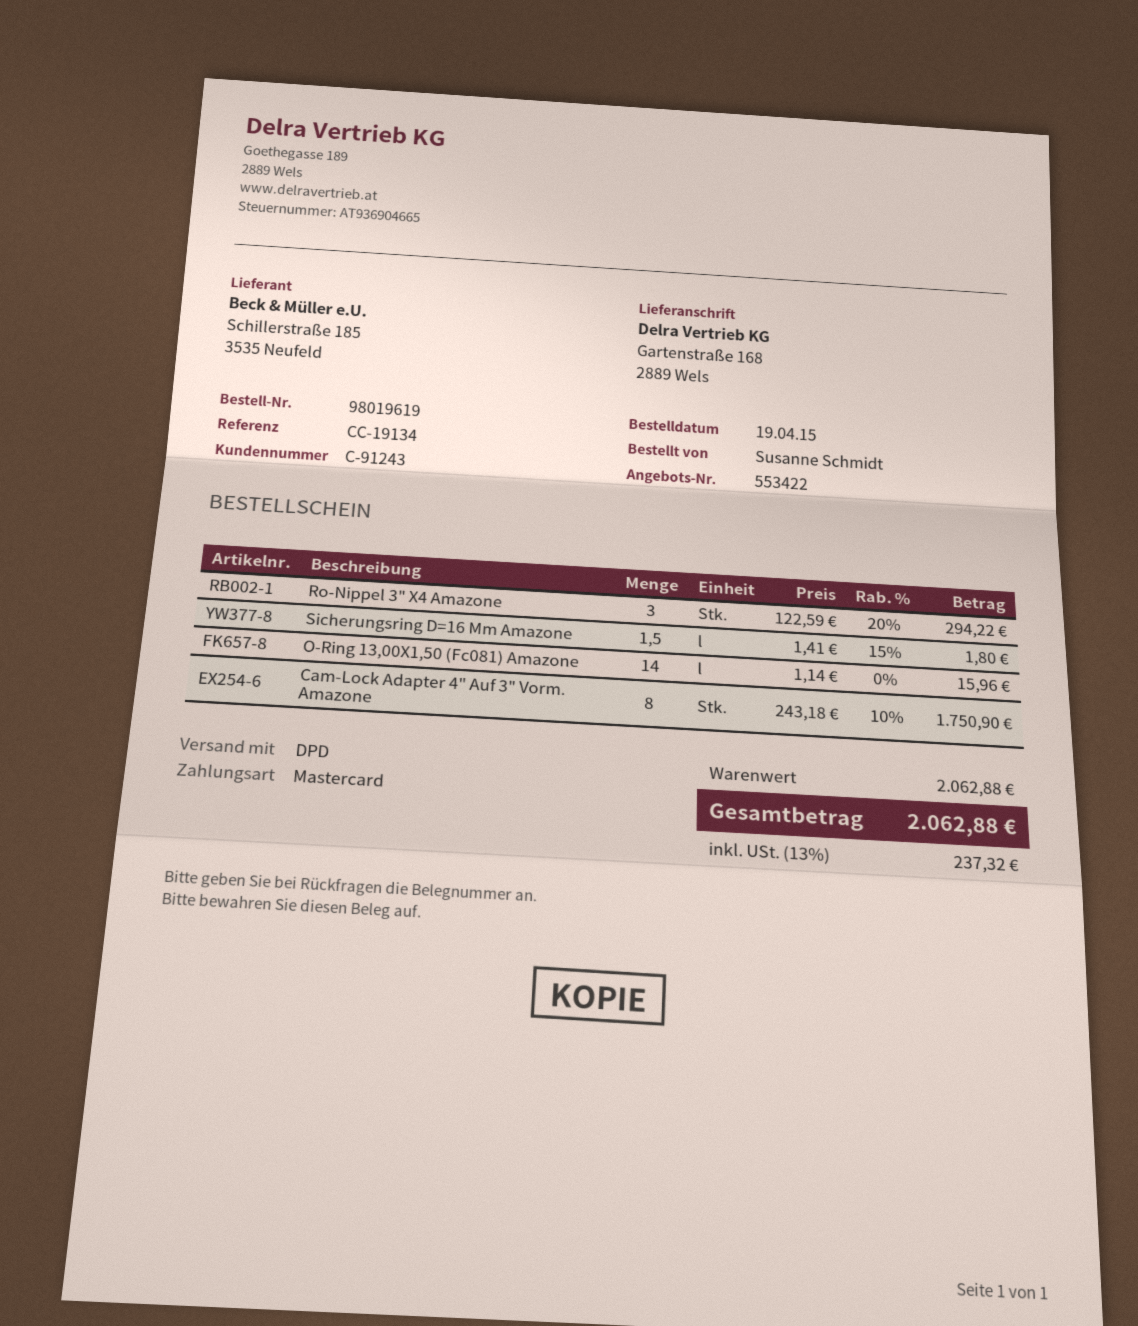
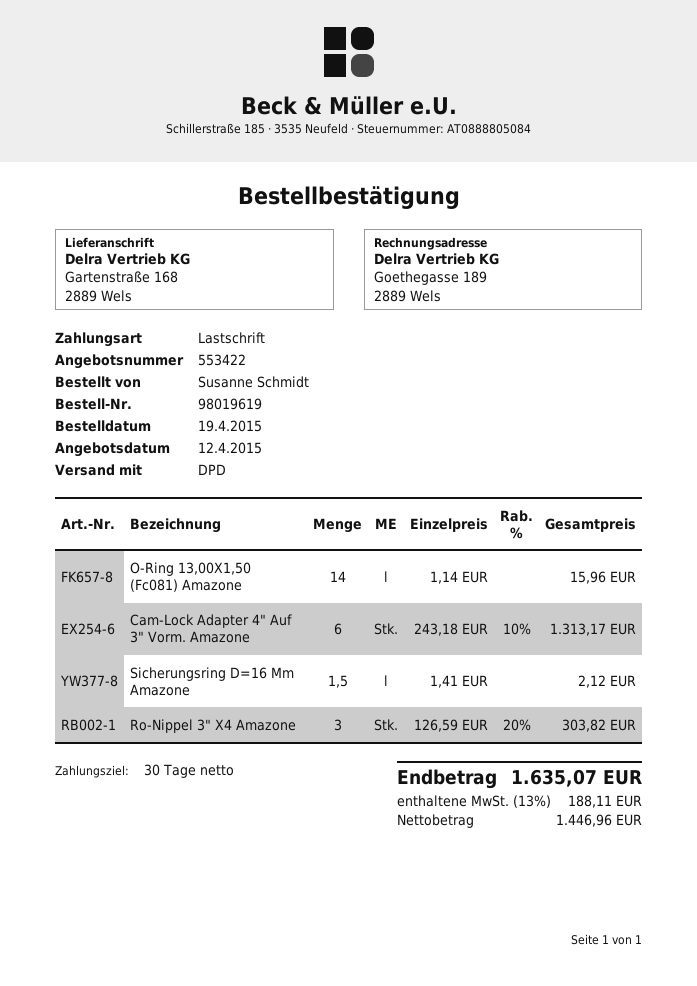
payment method: Mastercard -> direct debit
Ro-Nippel 3" X4 Amazone: 3 x 122.59 - 20% = 294.22 -> 3 x 126.59 - 20% = 303.82
Sicherungsring D=16 Mm Amazone: 1.5 x 1.41 - 15% = 1.80 -> 1.5 x 1.41 = 2.12
Cam-Lock Adapter 4" Auf 3" Vorm. Amazone: 8 x 243.18 - 10% = 1750.90 -> 6 x 243.18 - 10% = 1313.17
tax: 13% = 237.32 -> 13% = 188.11
total: 2062.88 -> 1635.07

